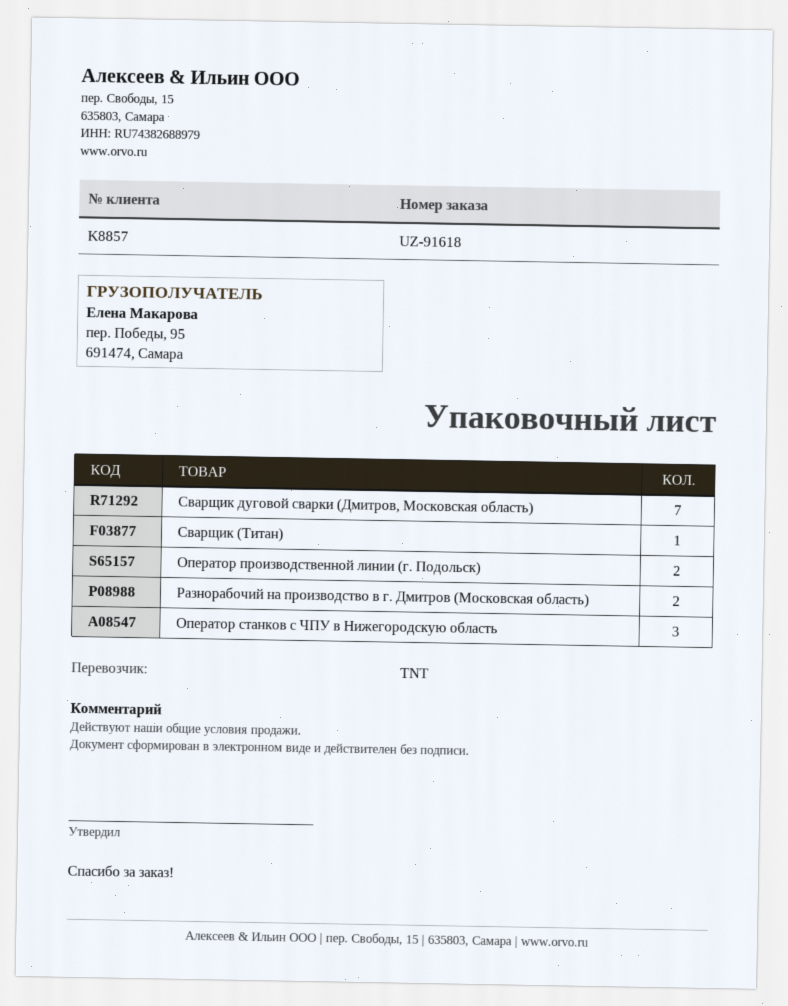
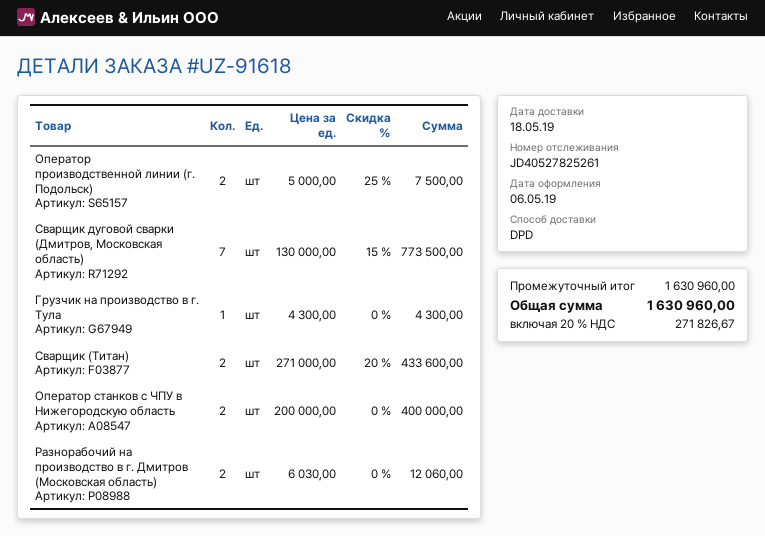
shipping method: TNT -> DPD
Сварщик (Титан): 1 -> 2
Оператор станков с ЧПУ в Нижегородскую область: 3 -> 2
Грузчик на производство в г. Тула: none -> 1

